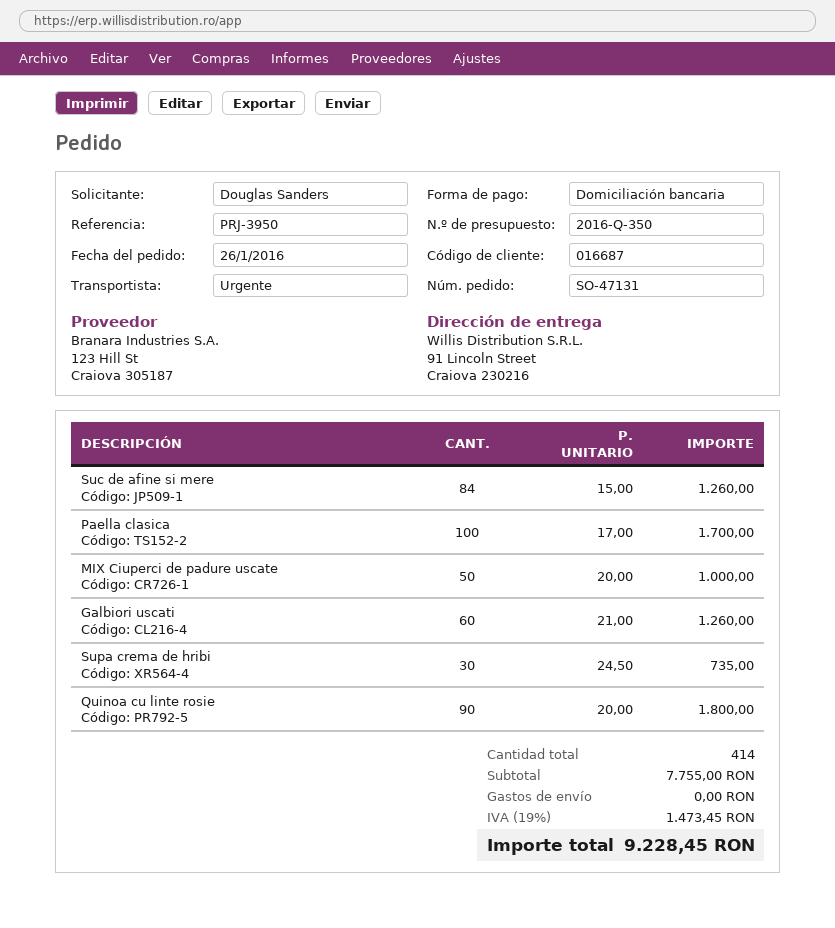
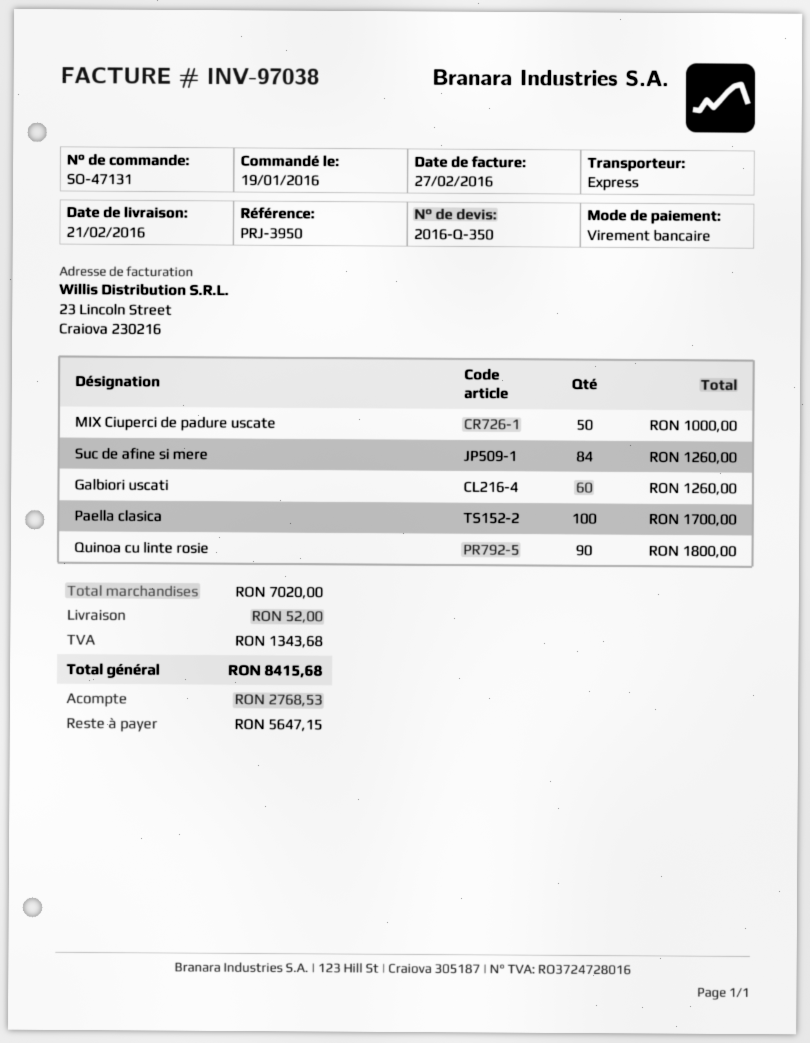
order date: 2016-01-26 -> 2016-01-19
payment method: direct debit -> bank transfer
Supa crema de hribi: 30 for 735.00 -> none
subtotal: 7755.00 -> 7020.00
shipping: 0.00 -> 52.00
tax: 1473.45 -> 1343.68
total: 9228.45 -> 8415.68

